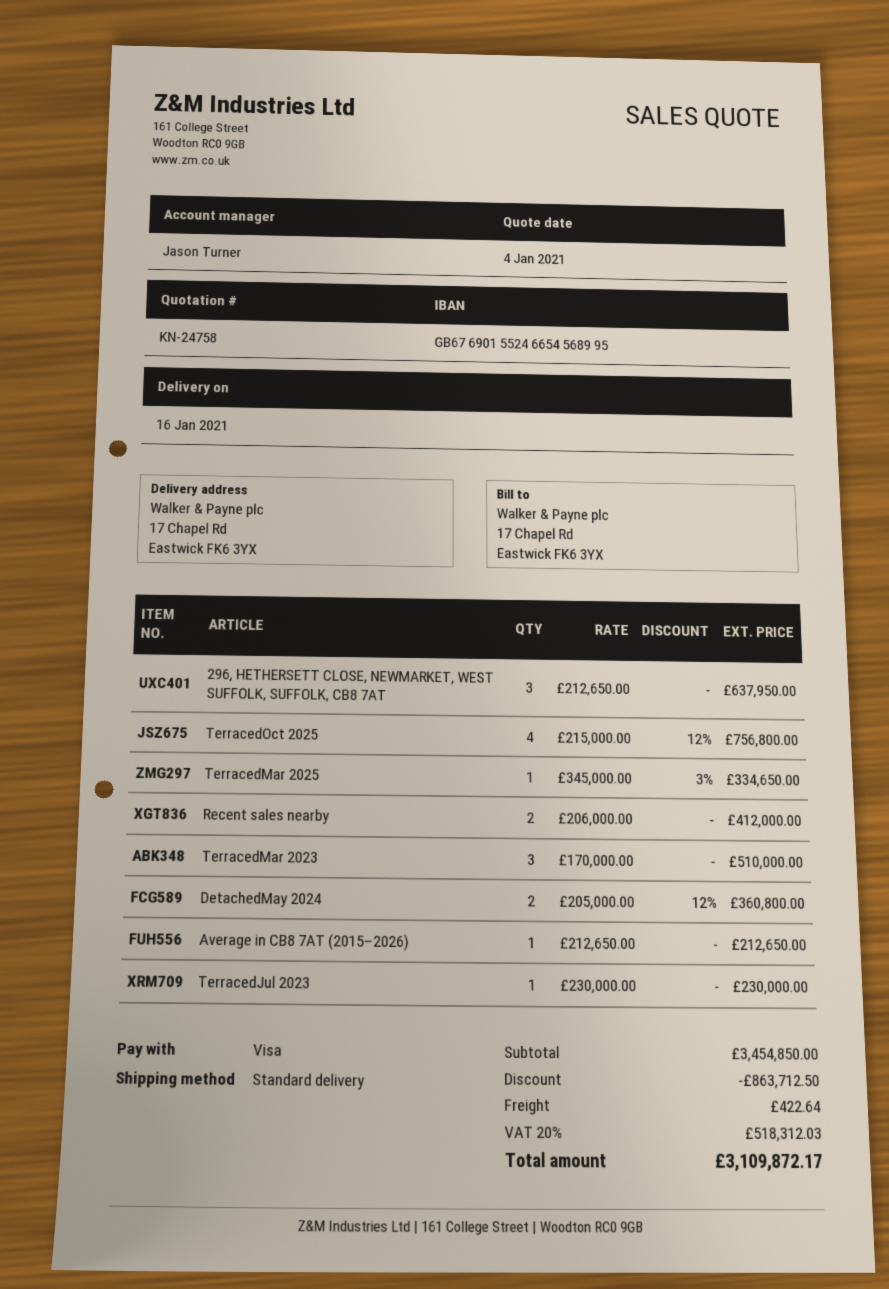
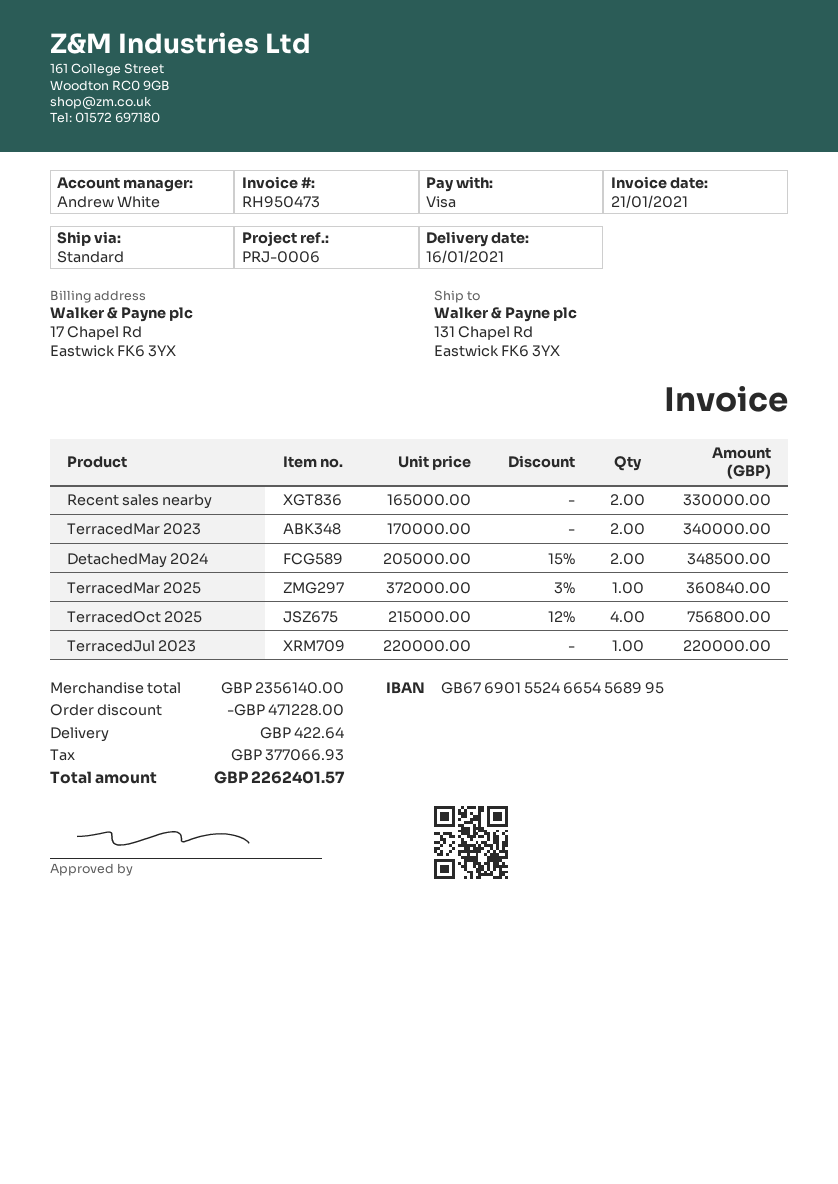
sales rep: Jason Turner -> Andrew White
ship to: 17 Chapel Rd, Eastwick FK6 3YX -> 131 Chapel Rd, Eastwick FK6 3YX
296, HETHERSETT CLOSE, NEWMARKET, WEST SUFFOLK, SUFFOLK, CB8 7AT: 3 x 212650.00 = 637950.00 -> none
TerracedMar 2025: 1 x 345000.00 - 3% = 334650.00 -> 1 x 372000.00 - 3% = 360840.00
Recent sales nearby: 2 x 206000.00 = 412000.00 -> 2 x 165000.00 = 330000.00
TerracedMar 2023: 3 x 170000.00 = 510000.00 -> 2 x 170000.00 = 340000.00
DetachedMay 2024: 2 x 205000.00 - 12% = 360800.00 -> 2 x 205000.00 - 15% = 348500.00
Average in CB8 7AT (2015–2026): 1 x 212650.00 = 212650.00 -> none
TerracedJul 2023: 1 x 230000.00 = 230000.00 -> 1 x 220000.00 = 220000.00
subtotal: 3454850.00 -> 2356140.00
discount: 863712.50 -> 471228.00
tax: 518312.03 -> 377066.93
total: 3109872.17 -> 2262401.57

